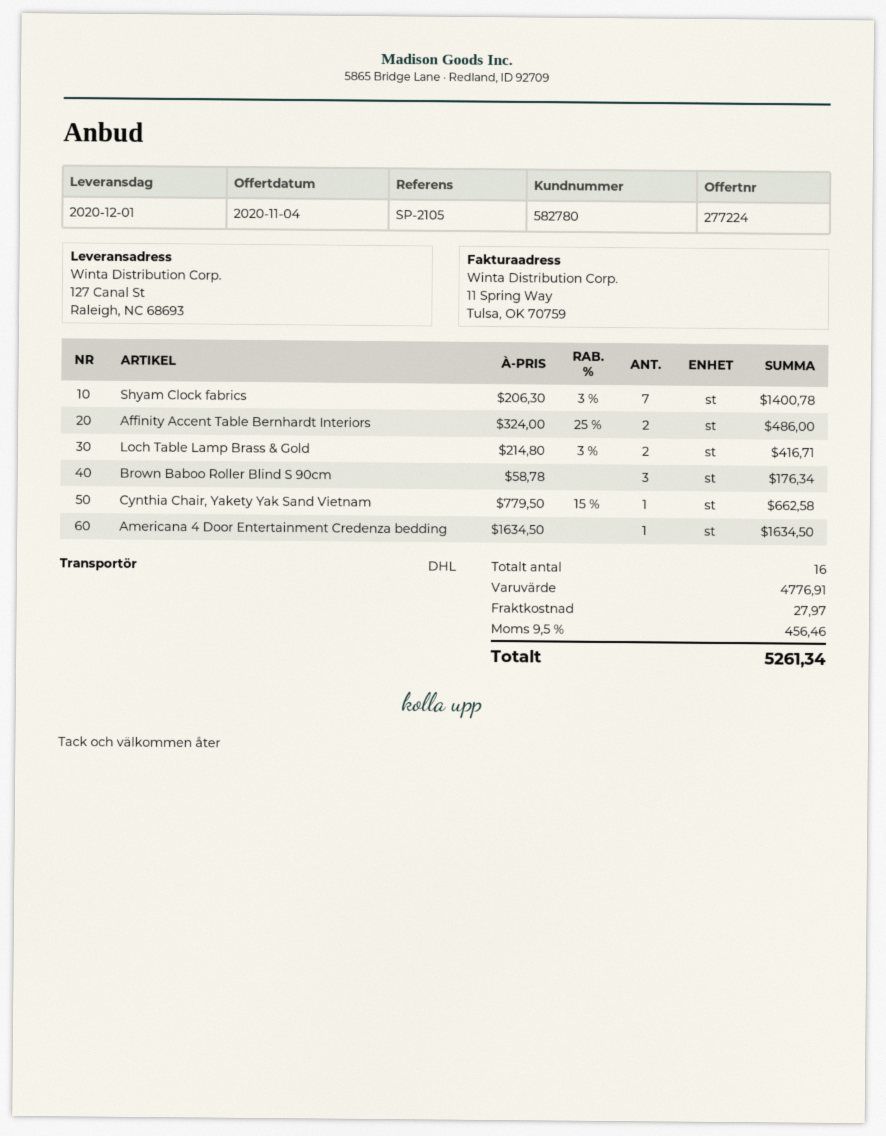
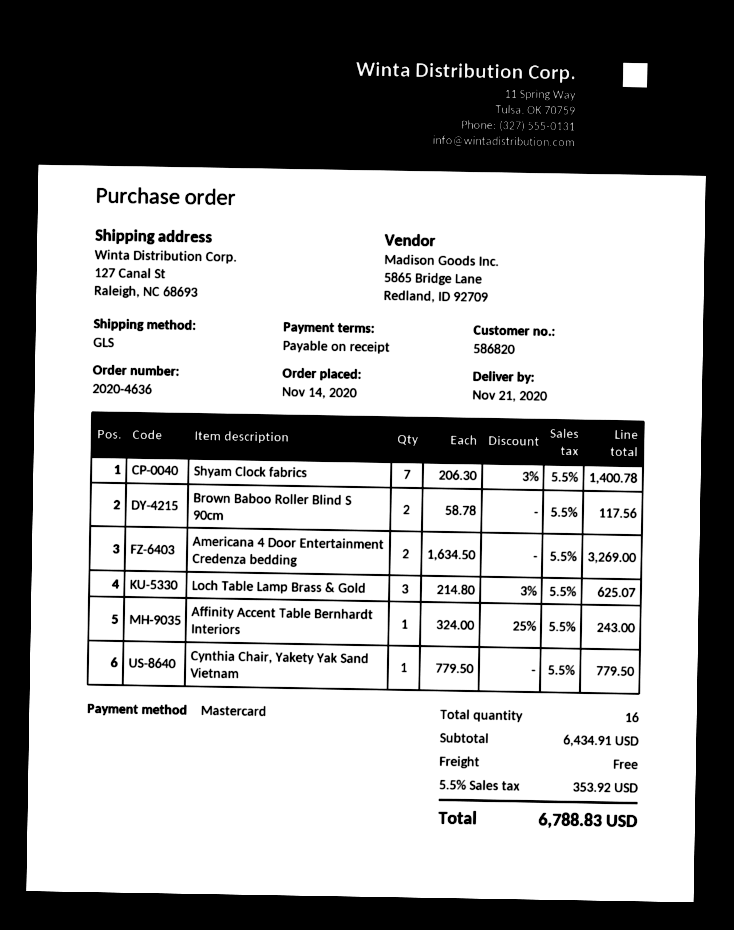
delivery date: 2020-12-01 -> 2020-11-21
customer number: 582780 -> 586820
shipping method: DHL -> GLS
Affinity Accent Table Bernhardt Interiors: 2 x 324.00 - 25% = 486.00 -> 1 x 324.00 - 25% = 243.00
Loch Table Lamp Brass & Gold: 2 x 214.80 - 3% = 416.71 -> 3 x 214.80 - 3% = 625.07
Brown Baboo Roller Blind S 90cm: 3 x 58.78 = 176.34 -> 2 x 58.78 = 117.56
Cynthia Chair, Yakety Yak Sand Vietnam: 1 x 779.50 - 15% = 662.58 -> 1 x 779.50 = 779.50
Americana 4 Door Entertainment Credenza bedding: 1 x 1634.50 = 1634.50 -> 2 x 1634.50 = 3269.00
subtotal: 4776.91 -> 6434.91
shipping: 27.97 -> 0.00
tax: 9.5% = 456.46 -> 5.5% = 353.92
total: 5261.34 -> 6788.83

